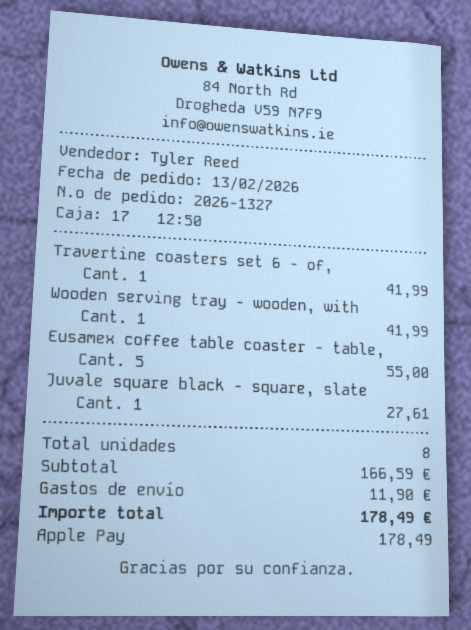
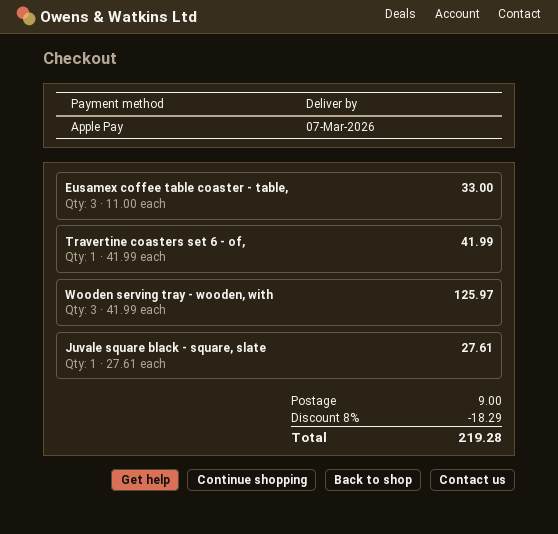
Wooden serving tray - wooden, with: 1 for 41.99 -> 3 for 125.97
Eusamex coffee table coaster - table,: 5 for 55.00 -> 3 for 33.00
discount: none -> 8% = 18.29
shipping: 11.90 -> 9.00
total: 178.49 -> 219.28

